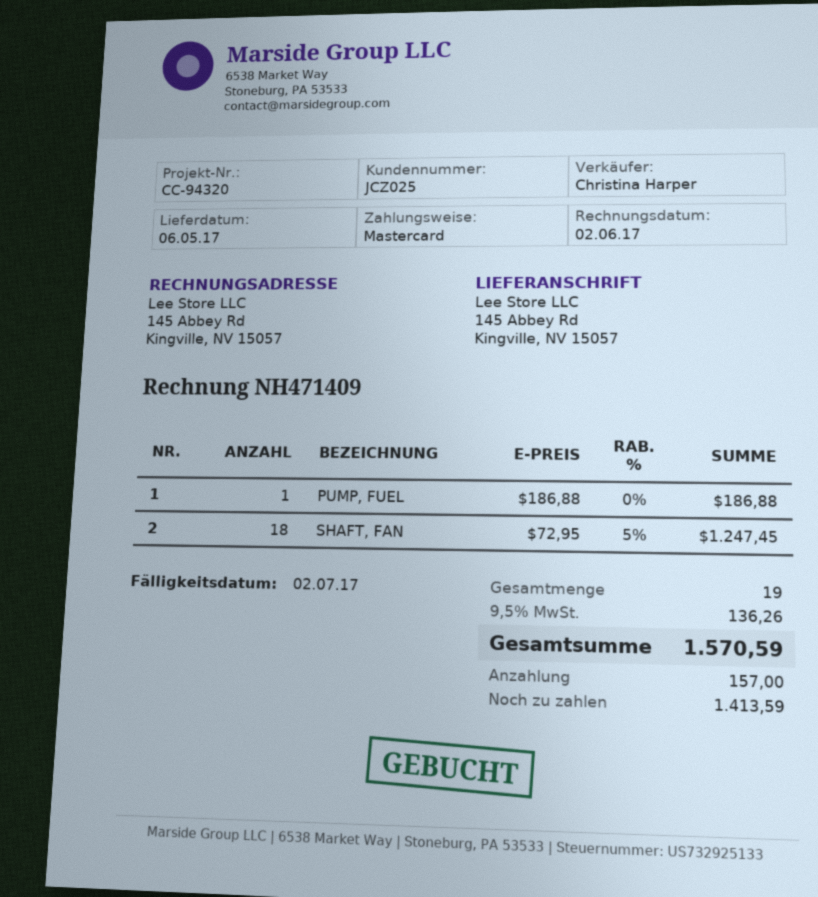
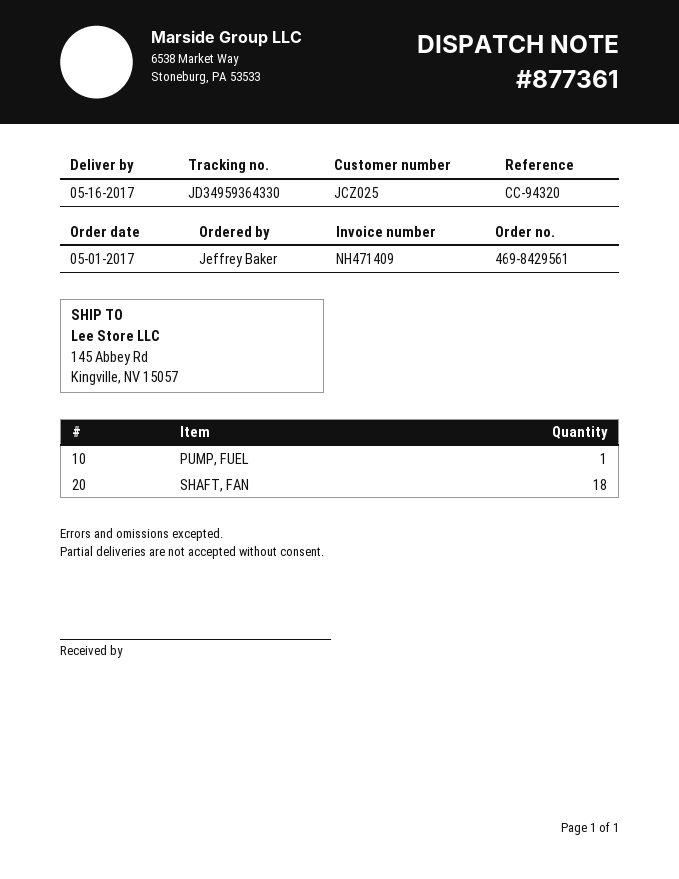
delivery date: 2017-05-06 -> 2017-05-16

